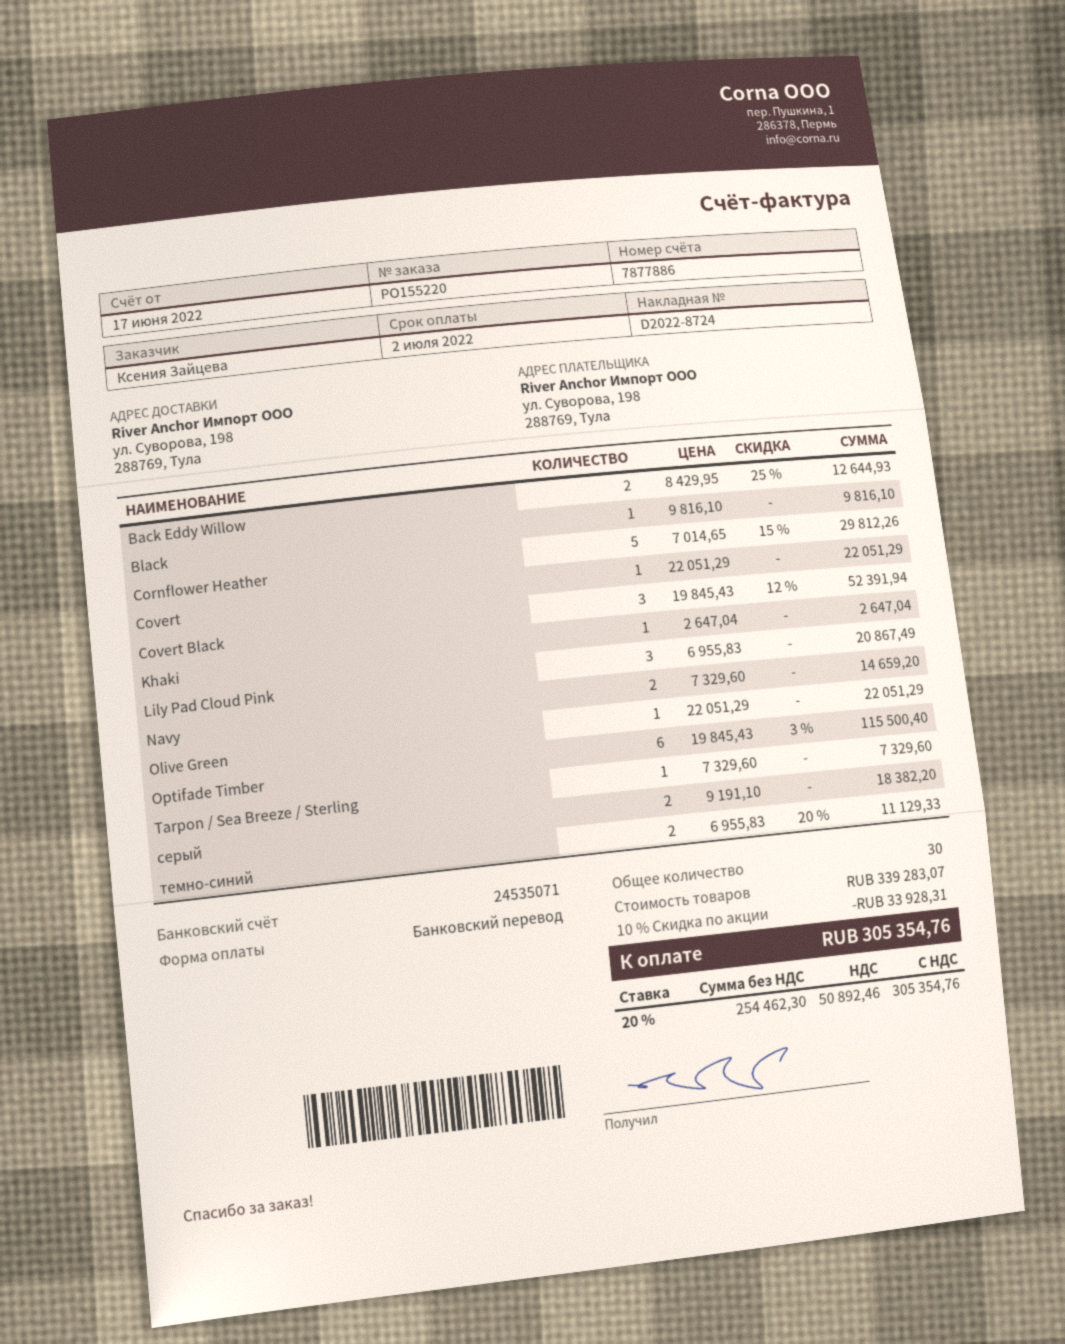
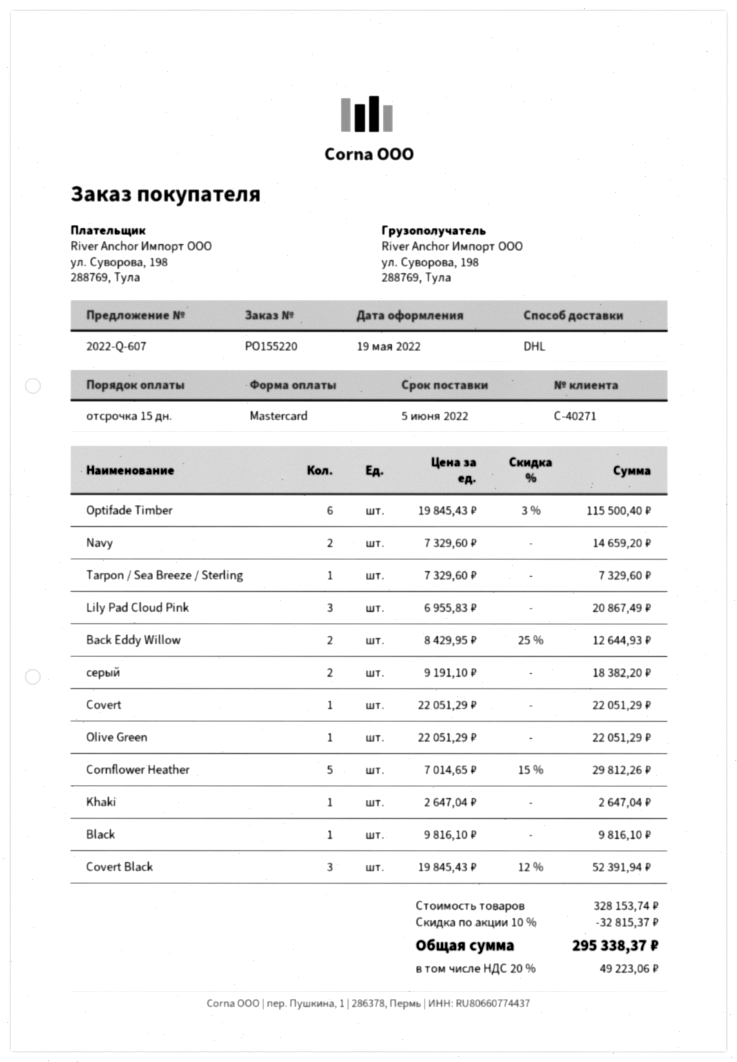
payment method: bank transfer -> Mastercard
темно-синий: 2 x 6955.83 - 20% = 11129.33 -> none
subtotal: 339283.07 -> 328153.74
discount: 10% = 33928.31 -> 10% = 32815.37
tax: 20% = 50892.46 -> 20% = 49223.06
total: 305354.76 -> 295338.37

